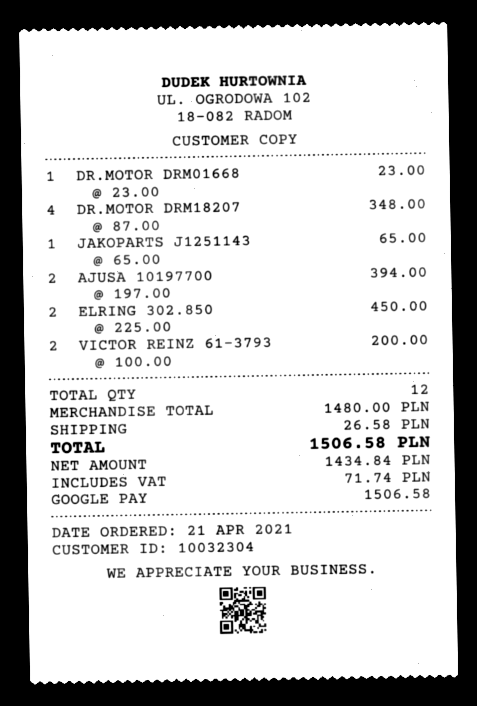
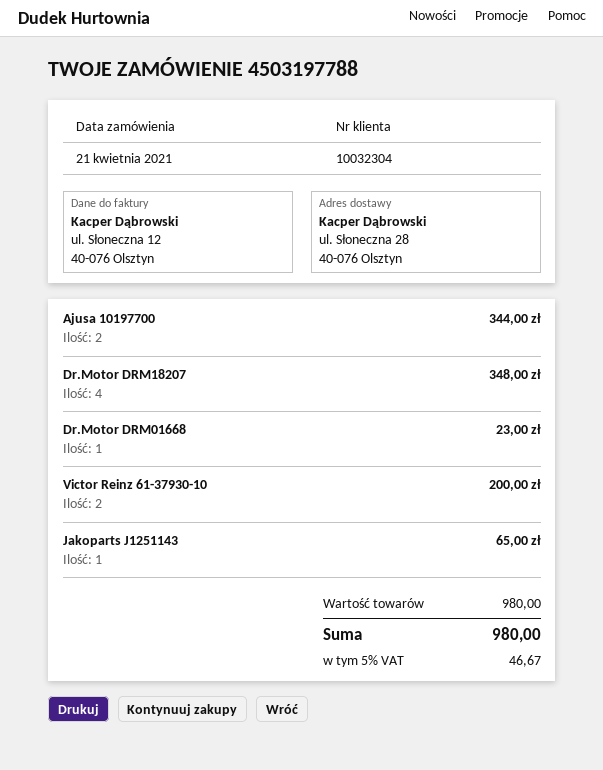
AJUSA 10197700: 2 for 394.00 -> 2 for 344.00
ELRING 302.850: 2 for 450.00 -> none
subtotal: 1480.00 -> 980.00
shipping: 26.58 -> none
tax: 71.74 -> 46.67
total: 1506.58 -> 980.00

